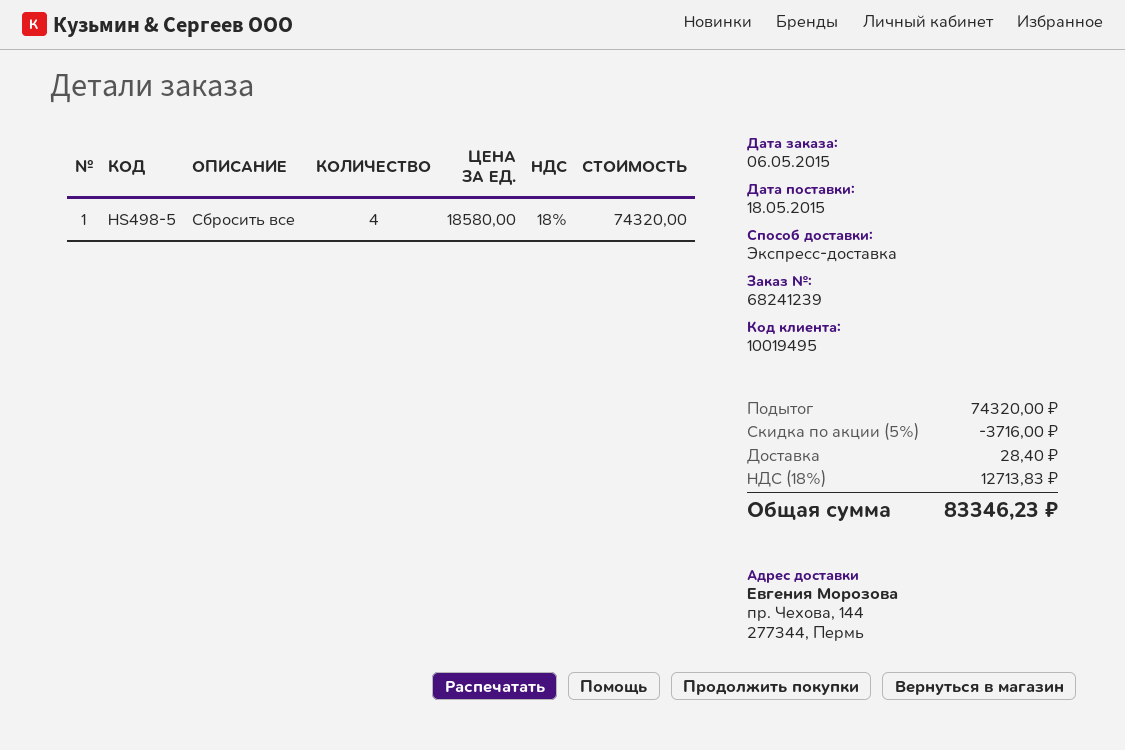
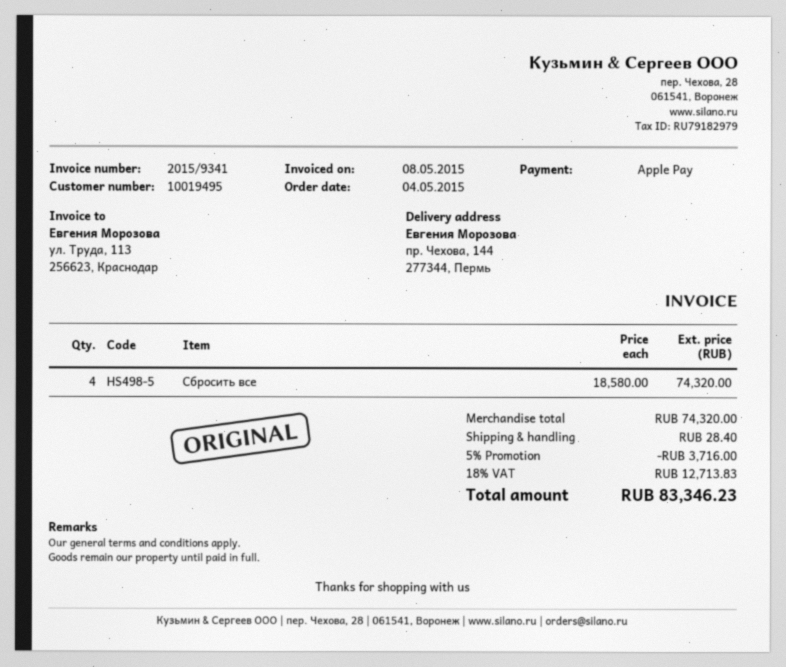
order date: 2015-05-06 -> 2015-05-04

